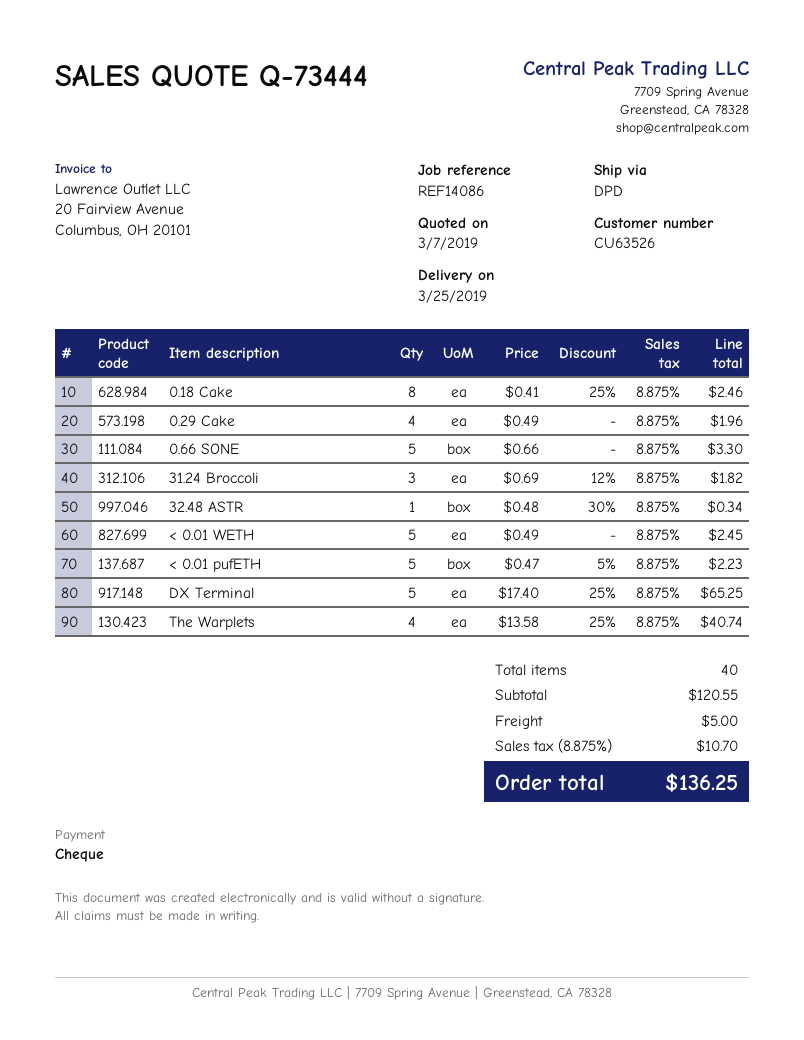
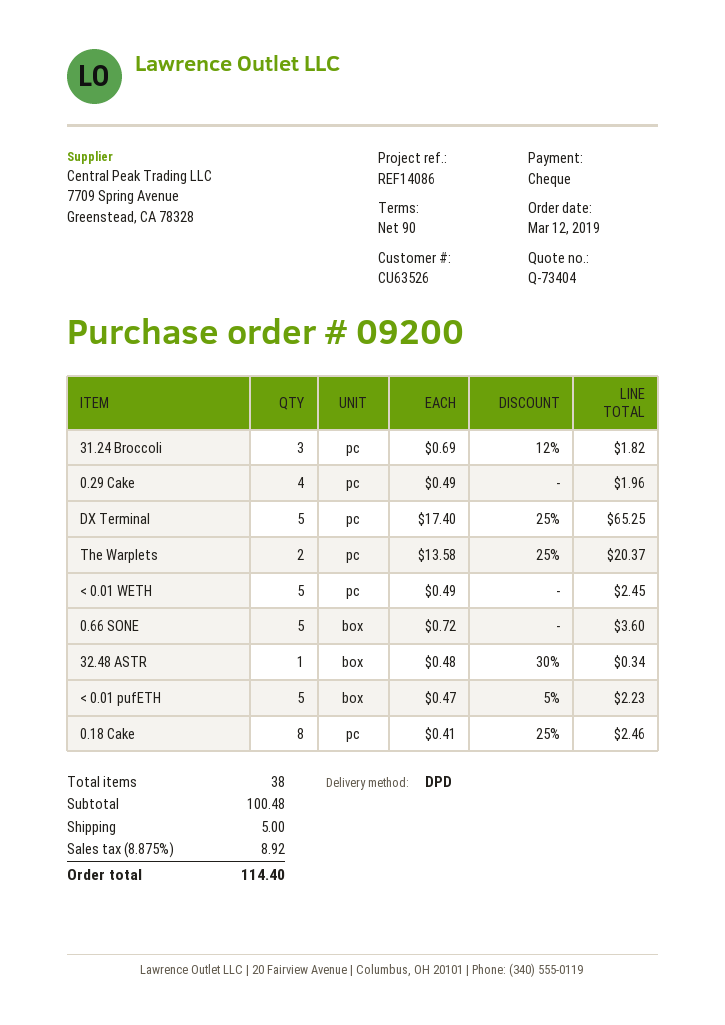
quote number: Q-73444 -> Q-73404
0.66 SONE: 5 x 0.66 = 3.30 -> 5 x 0.72 = 3.60
The Warplets: 4 x 13.58 - 25% = 40.74 -> 2 x 13.58 - 25% = 20.37
total quantity: 40 -> 38
subtotal: 120.55 -> 100.48
tax: 8.875% = 10.70 -> 8.875% = 8.92
total: 136.25 -> 114.40

